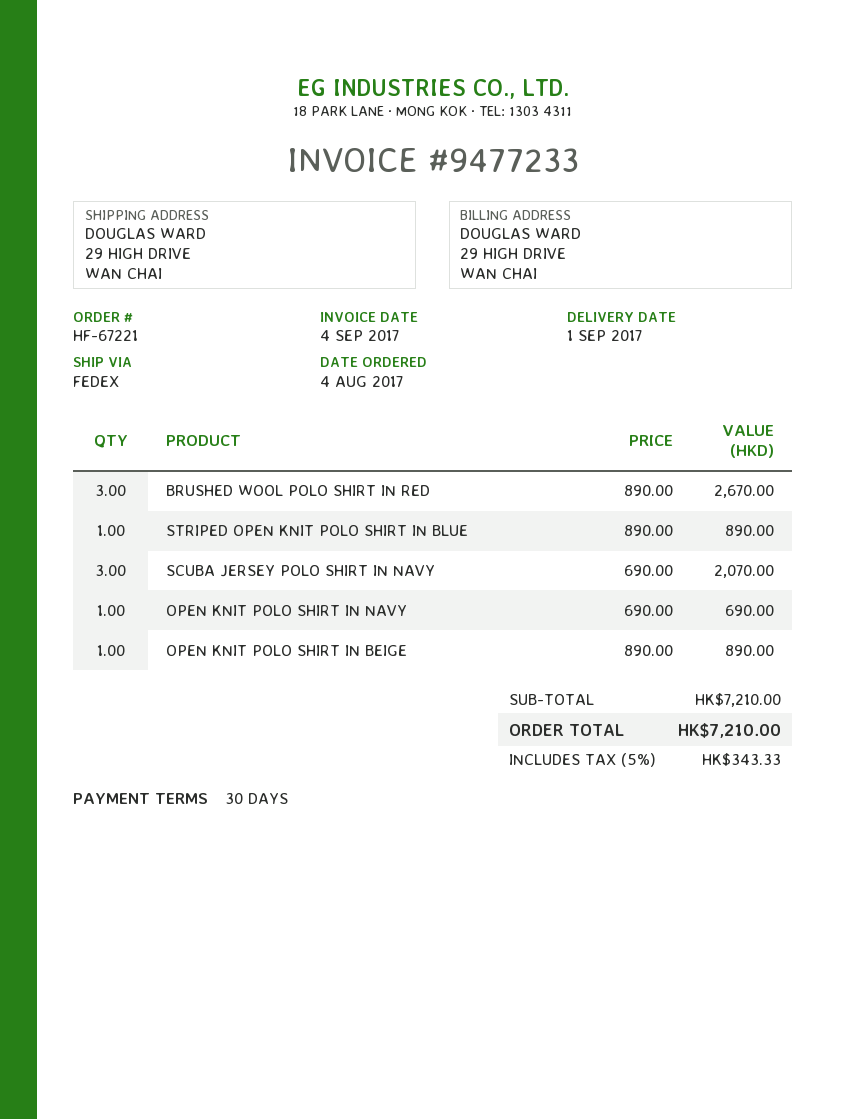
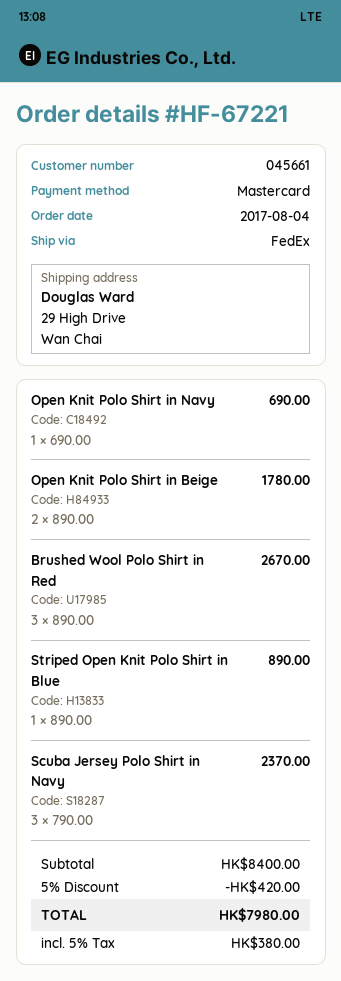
SCUBA JERSEY POLO SHIRT IN NAVY: 3 x 690.00 = 2070.00 -> 3 x 790.00 = 2370.00
OPEN KNIT POLO SHIRT IN BEIGE: 1 x 890.00 = 890.00 -> 2 x 890.00 = 1780.00
subtotal: 7210.00 -> 8400.00
discount: none -> 5% = 420.00
tax: 5% = 343.33 -> 5% = 380.00
total: 7210.00 -> 7980.00

